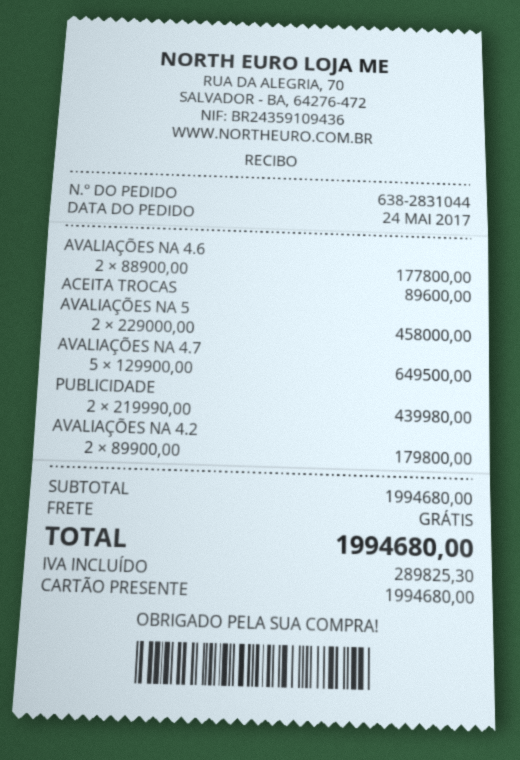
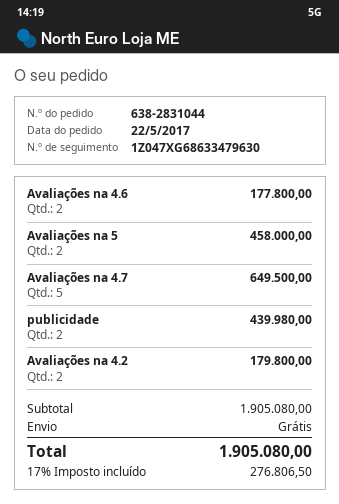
order date: 2017-05-24 -> 2017-05-22
ACEITA TROCAS: 1 for 89600.00 -> none
subtotal: 1994680.00 -> 1905080.00
tax: 289825.30 -> 276806.50
total: 1994680.00 -> 1905080.00

